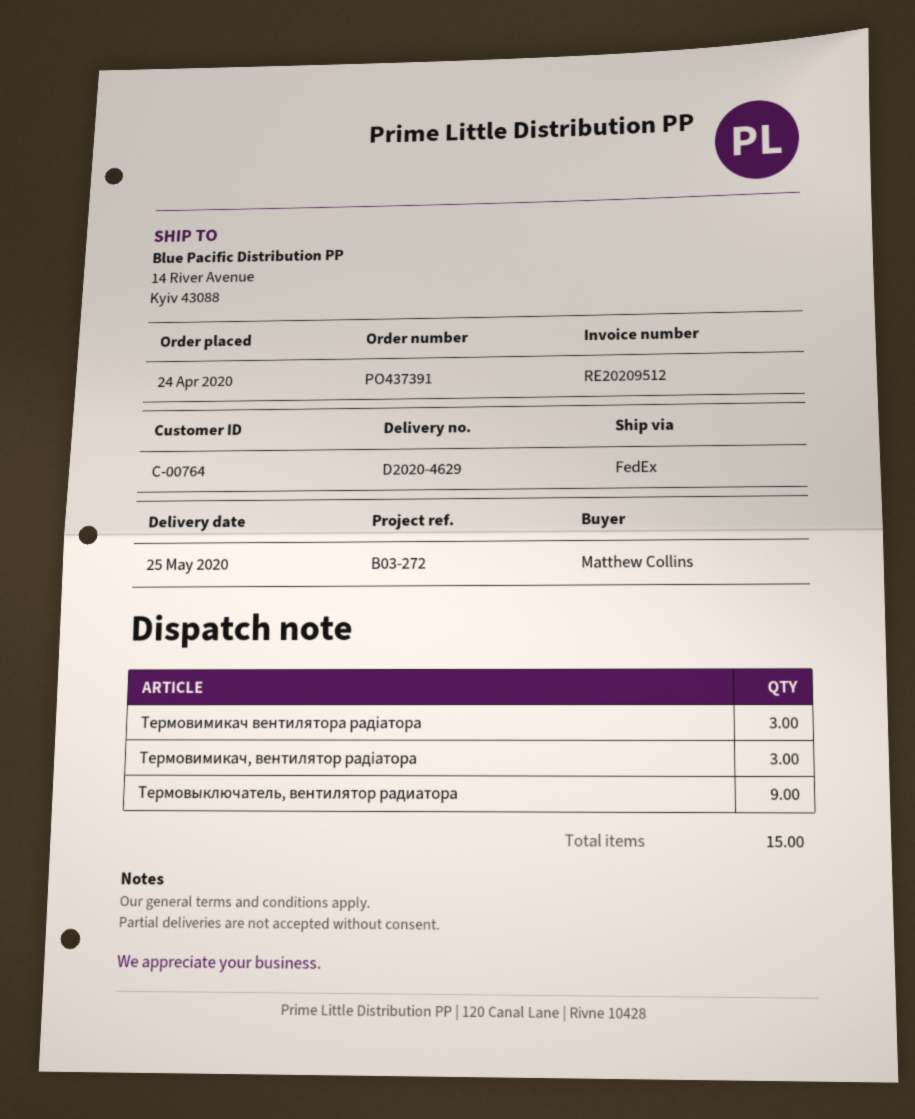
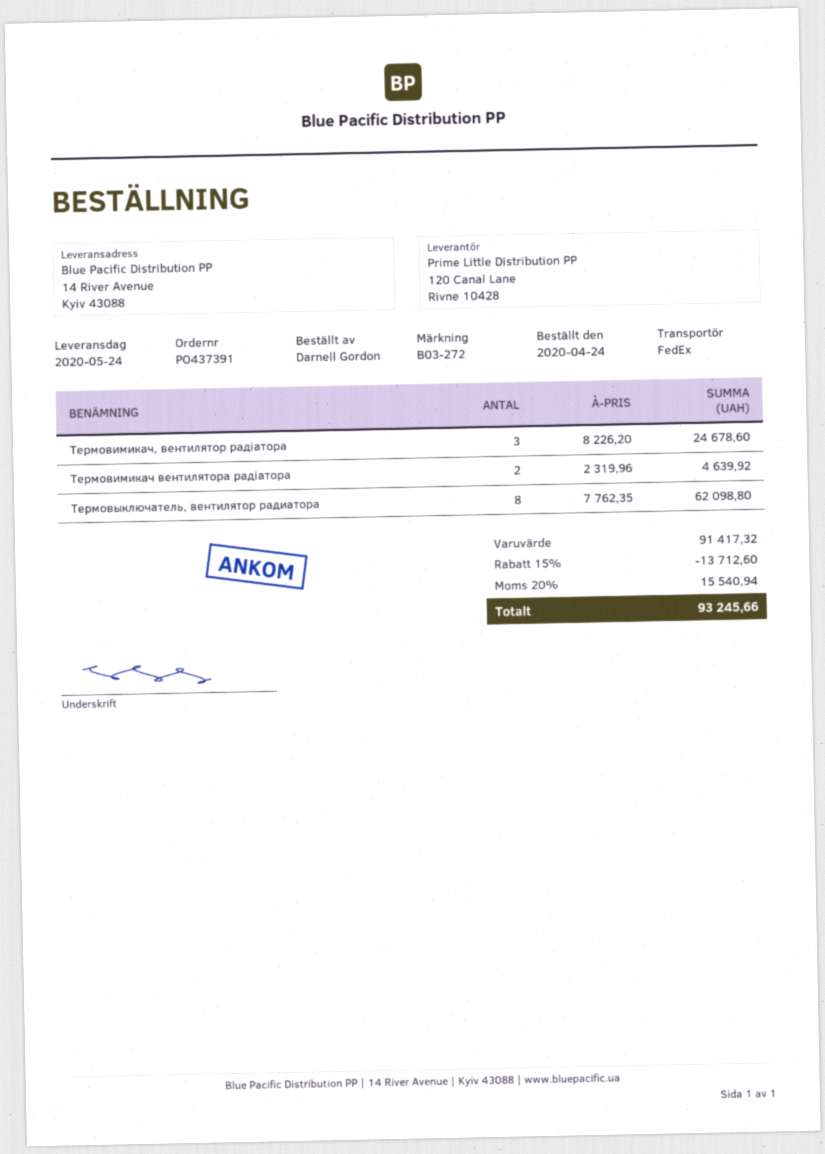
delivery date: 2020-05-25 -> 2020-05-24
ordered by: Matthew Collins -> Darnell Gordon
Термовимикач вентилятора радіатора: 3 -> 2
Термовыключатель, вентилятор радиатора: 9 -> 8

